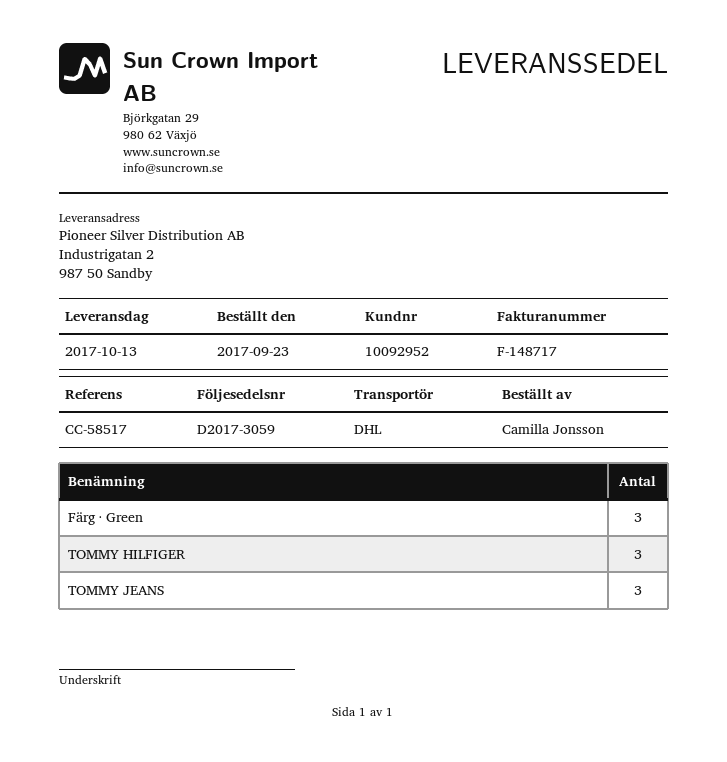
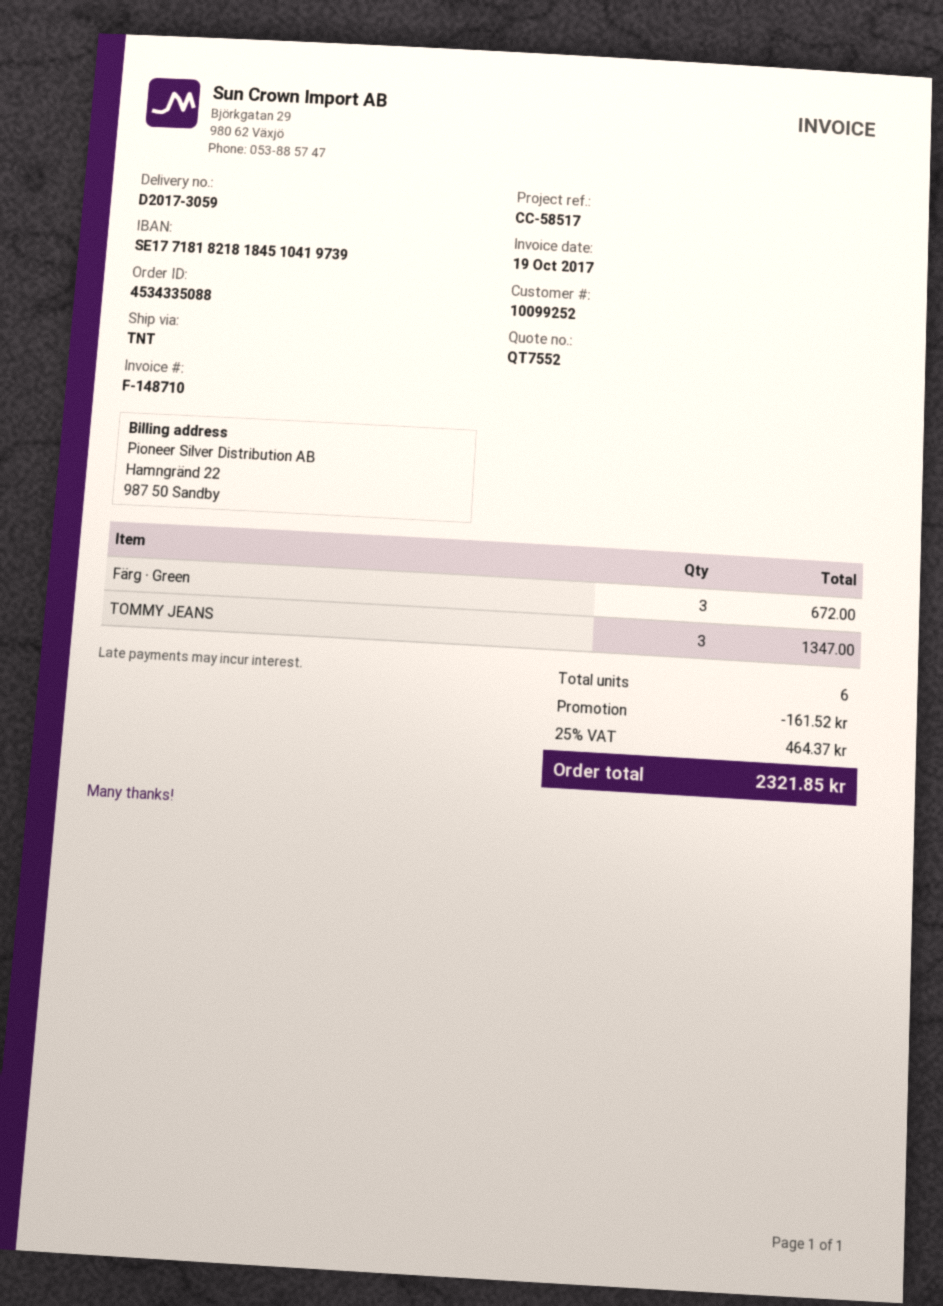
invoice number: F-148717 -> F-148710
customer number: 10092952 -> 10099252
shipping method: DHL -> TNT
TOMMY HILFIGER: 3 -> none

